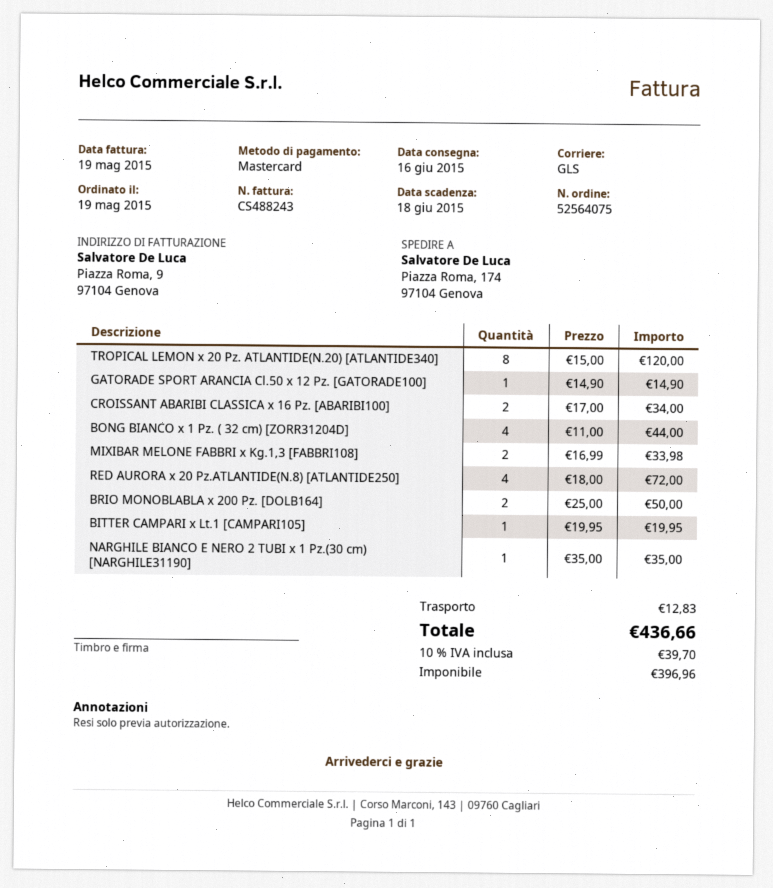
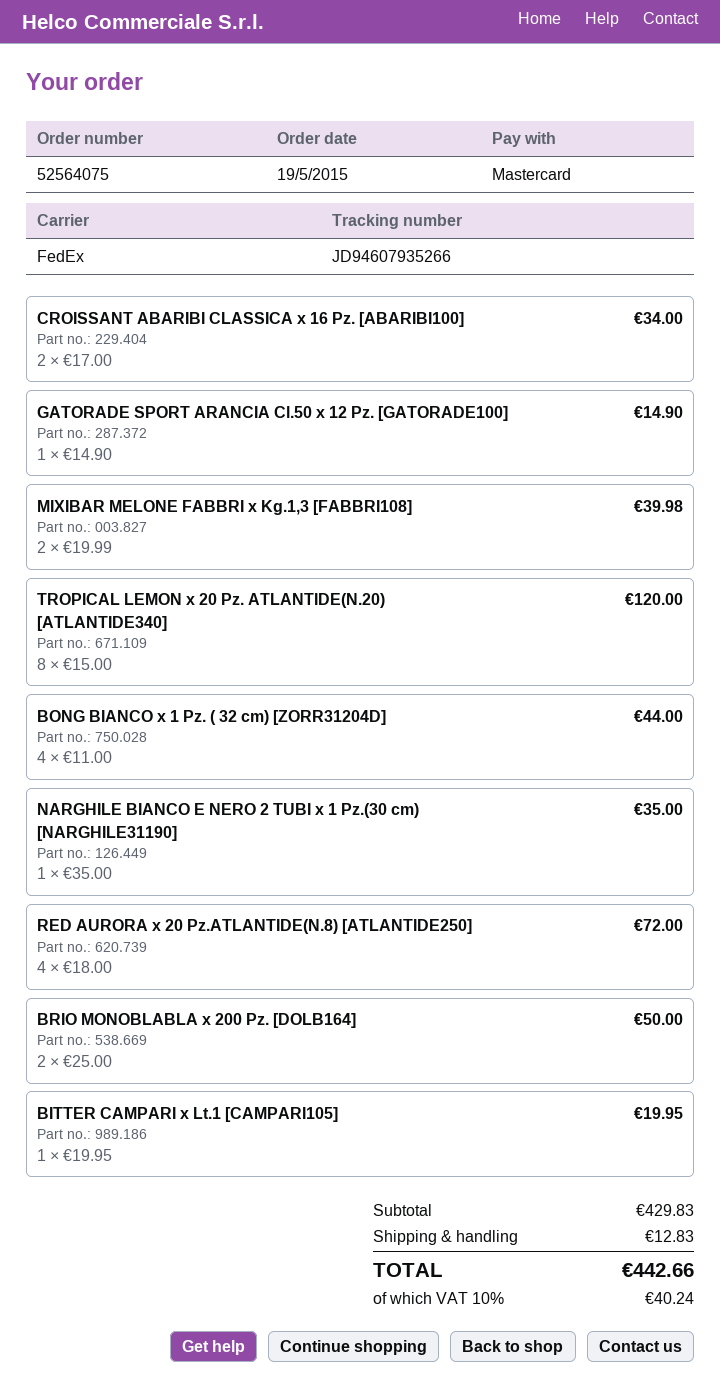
shipping method: GLS -> FedEx
MIXIBAR MELONE FABBRI x Kg.1,3 [FABBRI108]: 2 x 16.99 = 33.98 -> 2 x 19.99 = 39.98
tax: 10% = 39.70 -> 10% = 40.24
total: 436.66 -> 442.66

